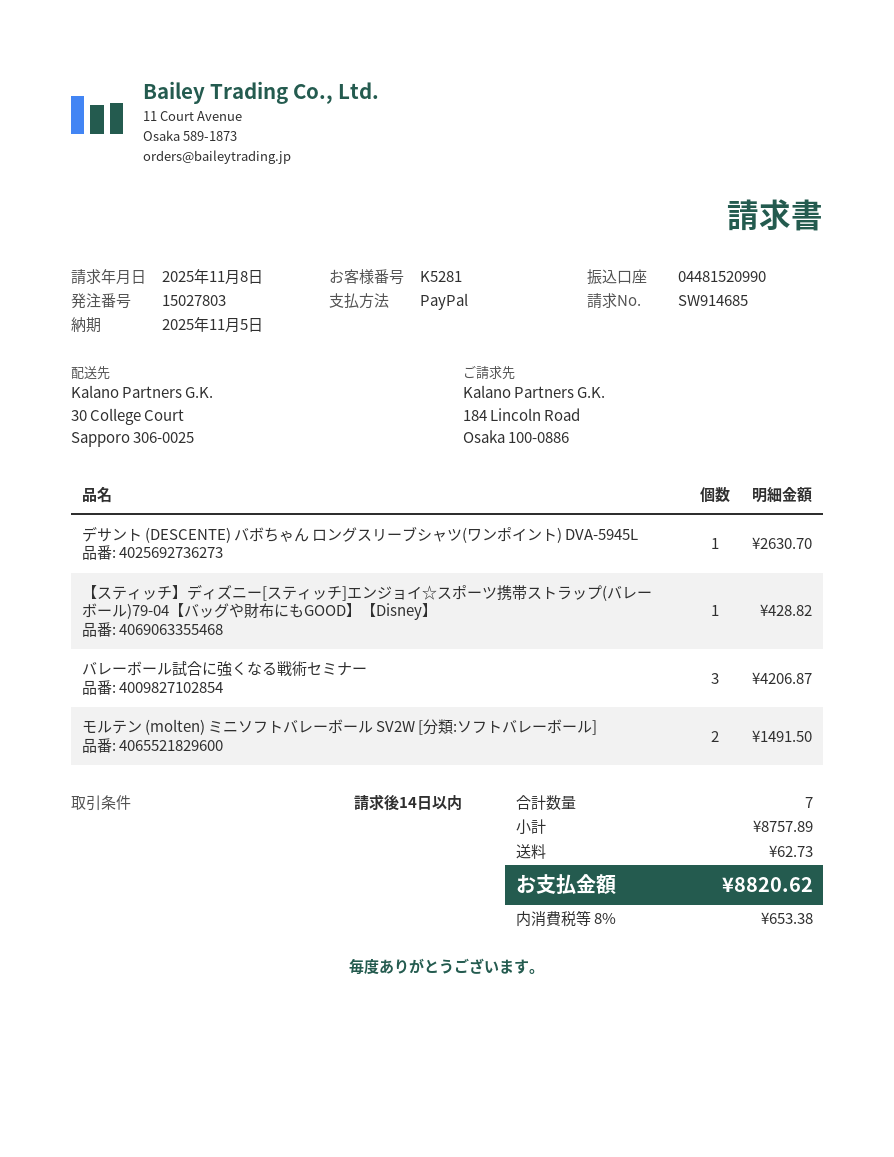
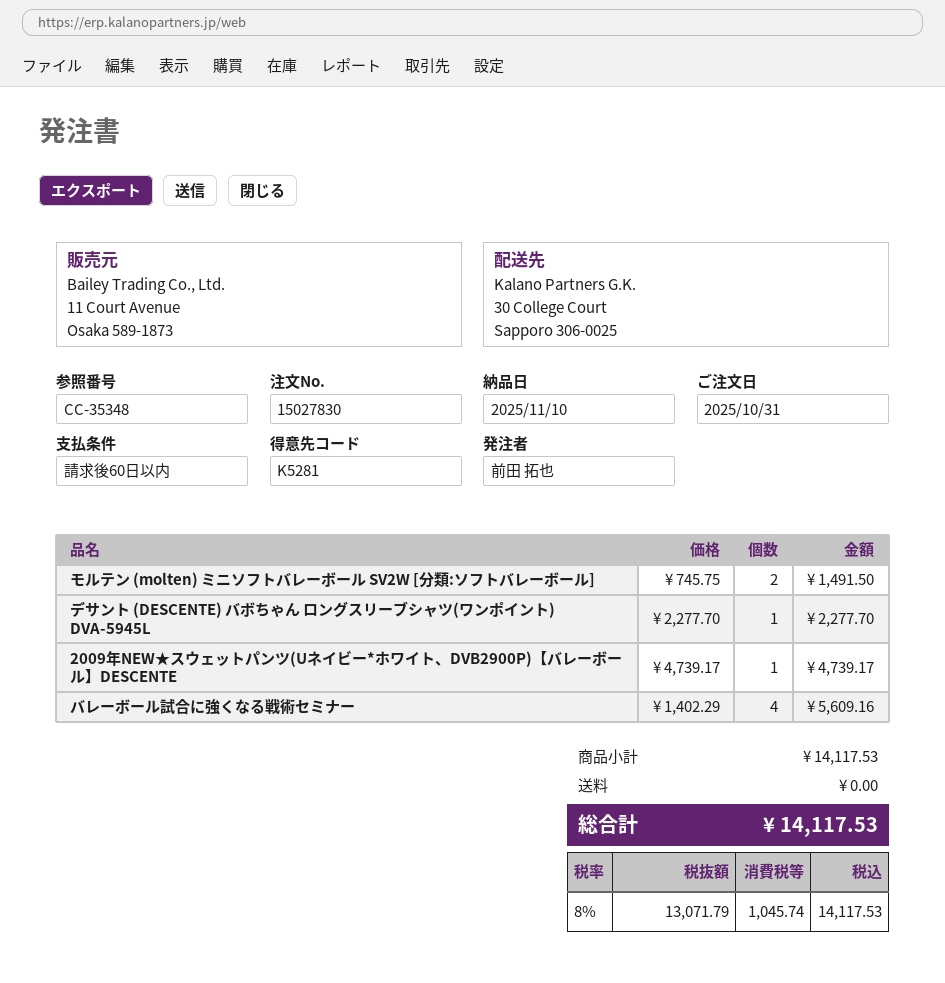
order number: 15027803 -> 15027830
delivery date: 2025-11-05 -> 2025-11-10
payment terms: 14 days -> 60 days
デサント (DESCENTE) バボちゃん ロングスリーブシャツ(ワンポイント) DVA-5945L: 1 for 2630.70 -> 1 for 2277.70
【スティッチ】ディズニー[スティッチ]エンジョイ☆スポーツ携帯ストラップ(バレーボール)79-04【バッグや財布にもGOOD】【Disney】: 1 for 428.82 -> none
バレーボール試合に強くなる戦術セミナー: 3 for 4206.87 -> 4 for 5609.16
2009年NEW★スウェットパンツ(Uネイビー*ホワイト、DVB2900P)【バレーボール】DESCENTE: none -> 1 for 4739.17
subtotal: 8757.89 -> 14117.53
shipping: 62.73 -> 0.00
tax: 8% = 653.38 -> 8% = 1045.74
total: 8820.62 -> 14117.53

